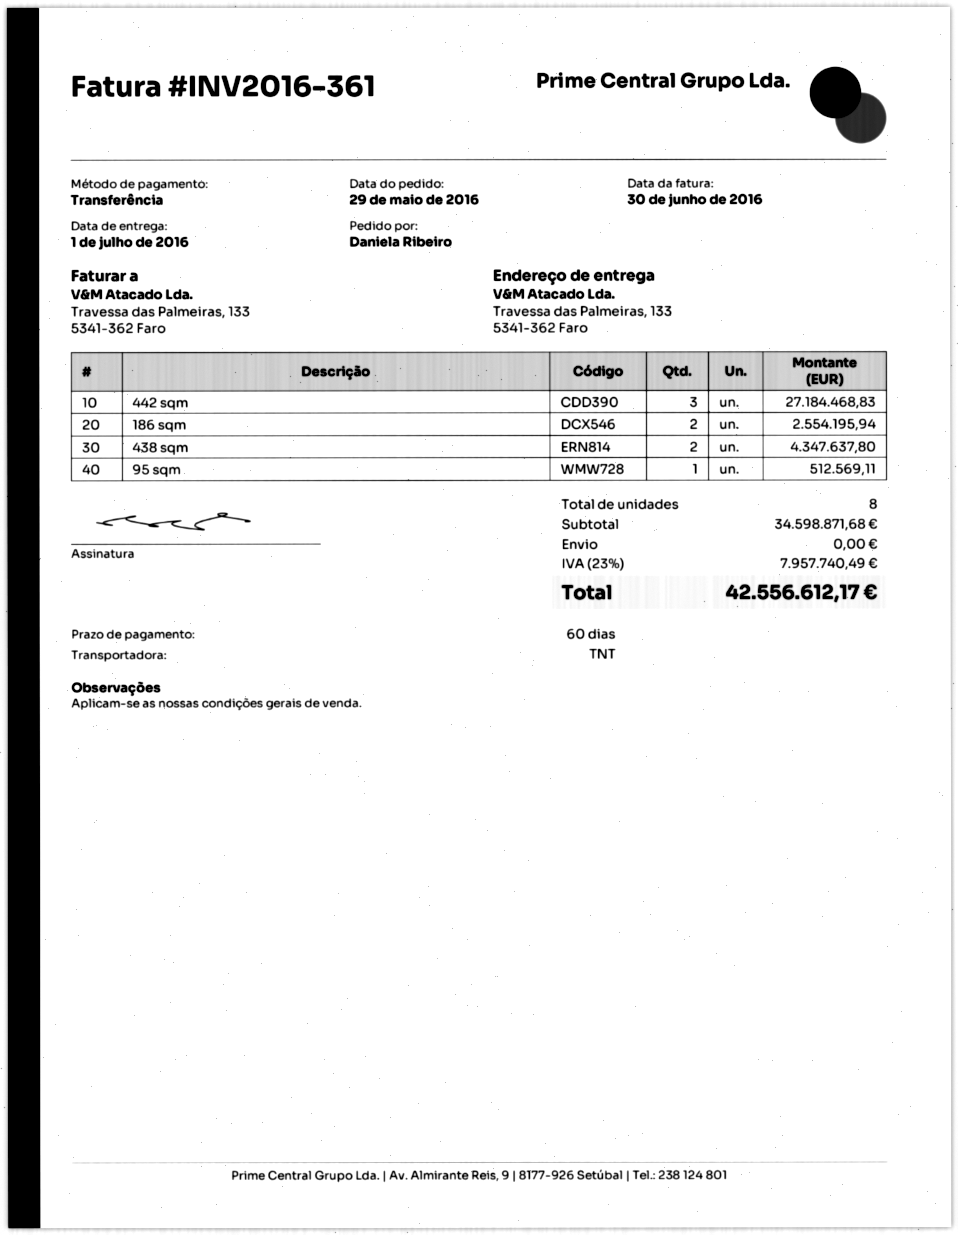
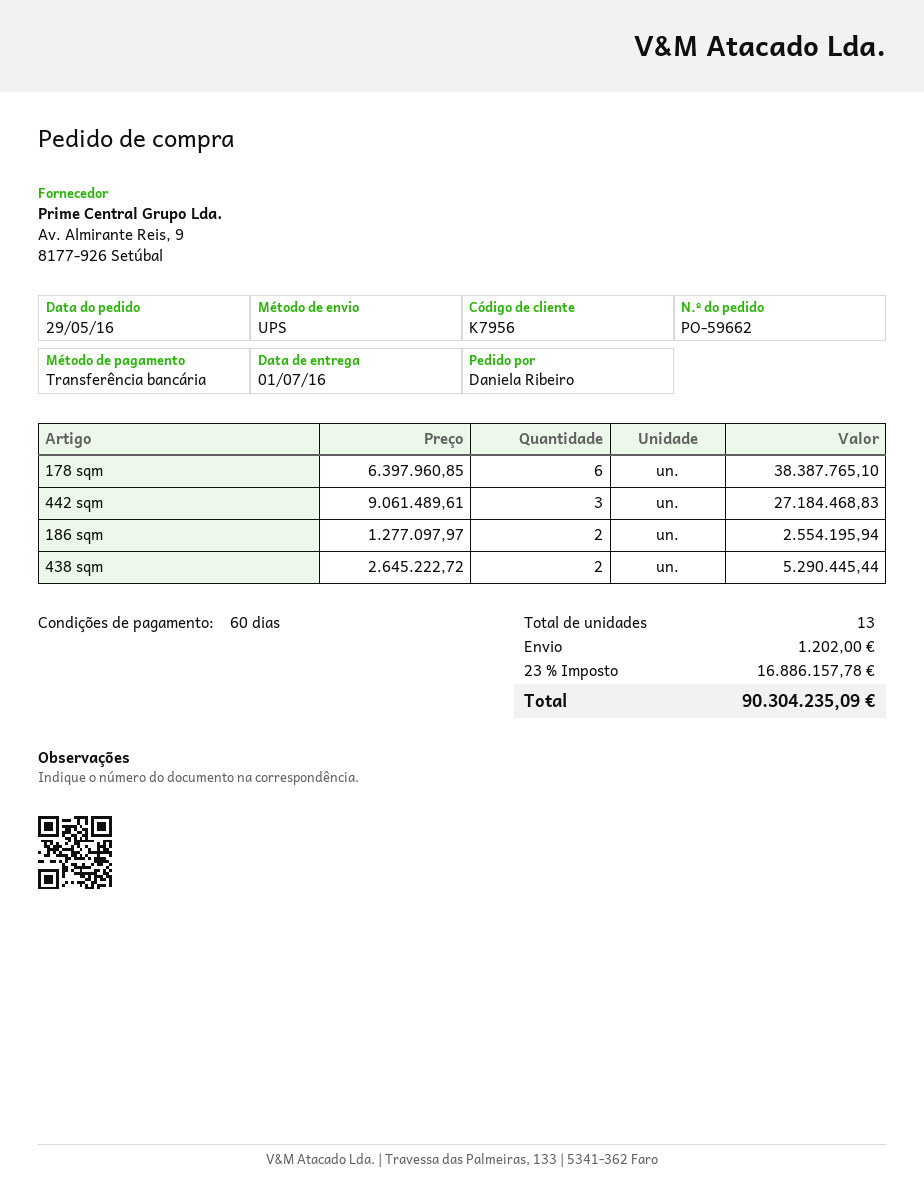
shipping method: TNT -> UPS
438 sqm: 2 for 4347637.80 -> 2 for 5290445.44
95 sqm: 1 for 512569.11 -> none
178 sqm: none -> 6 for 38387765.10
total quantity: 8 -> 13
shipping: 0.00 -> 1202.00
tax: 23% = 7957740.49 -> 23% = 16886157.78
total: 42556612.17 -> 90304235.09

